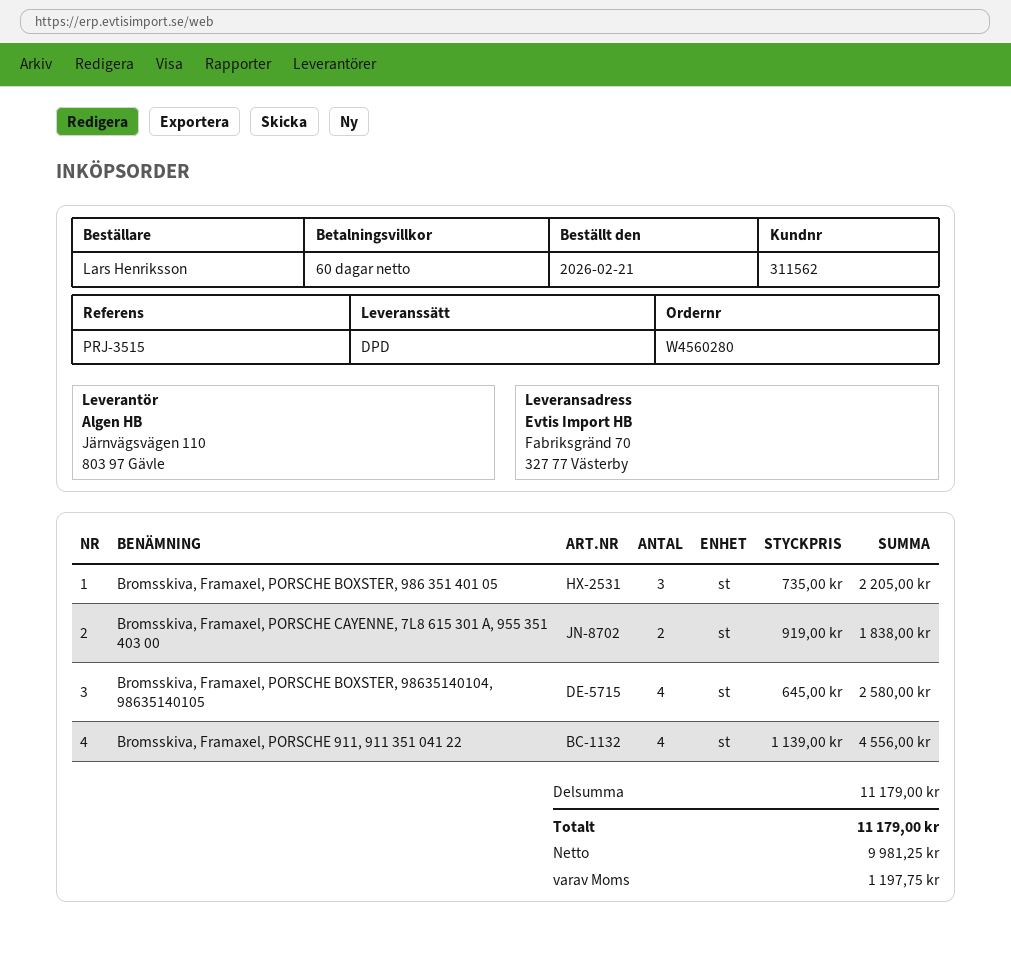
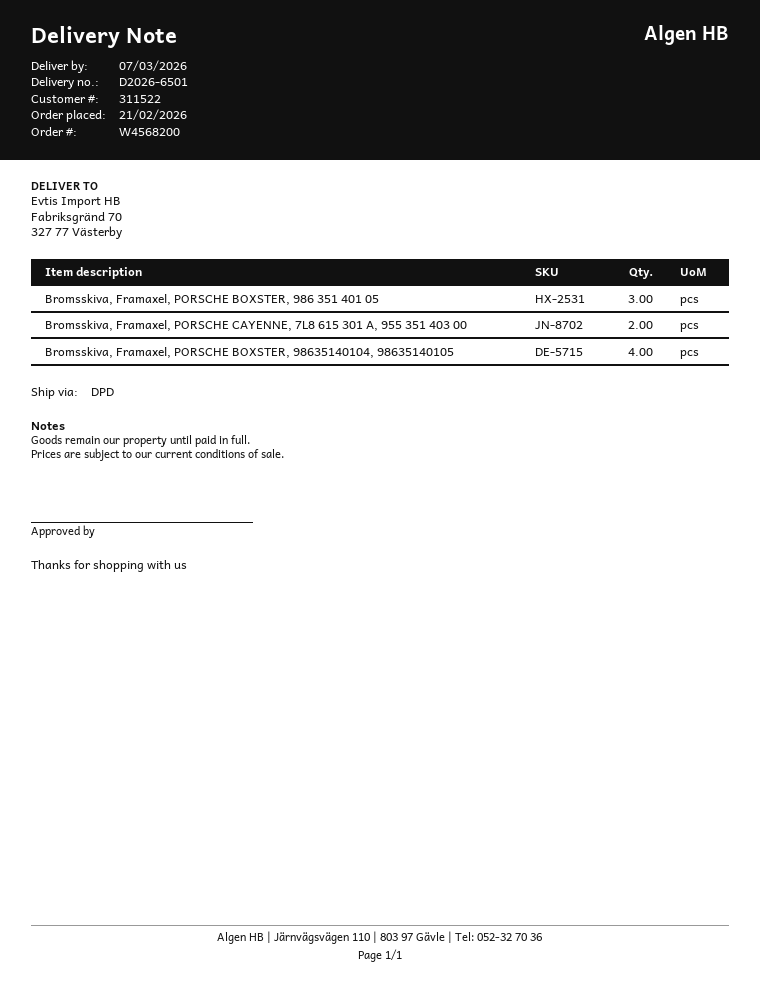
order number: W4560280 -> W4568200
customer number: 311562 -> 311522
Bromsskiva, Framaxel, PORSCHE 911, 911 351 041 22: 4 -> none

